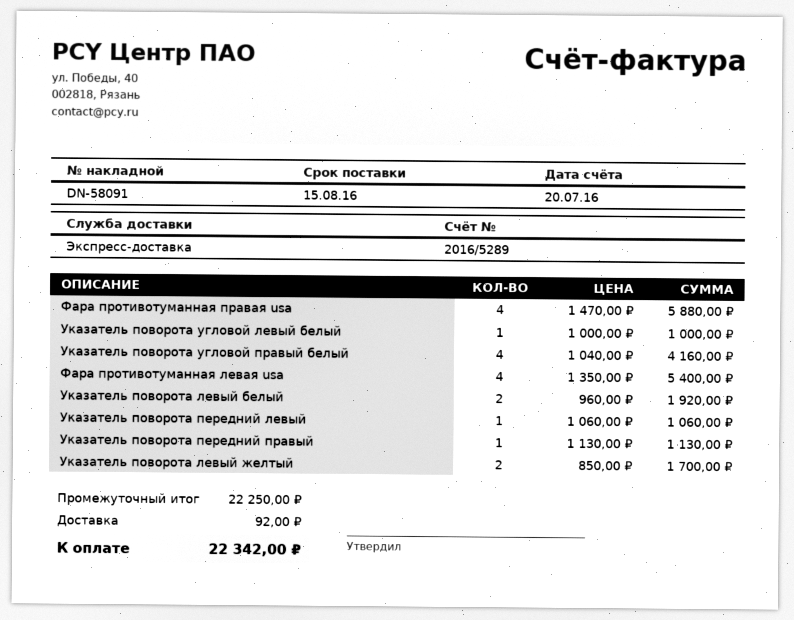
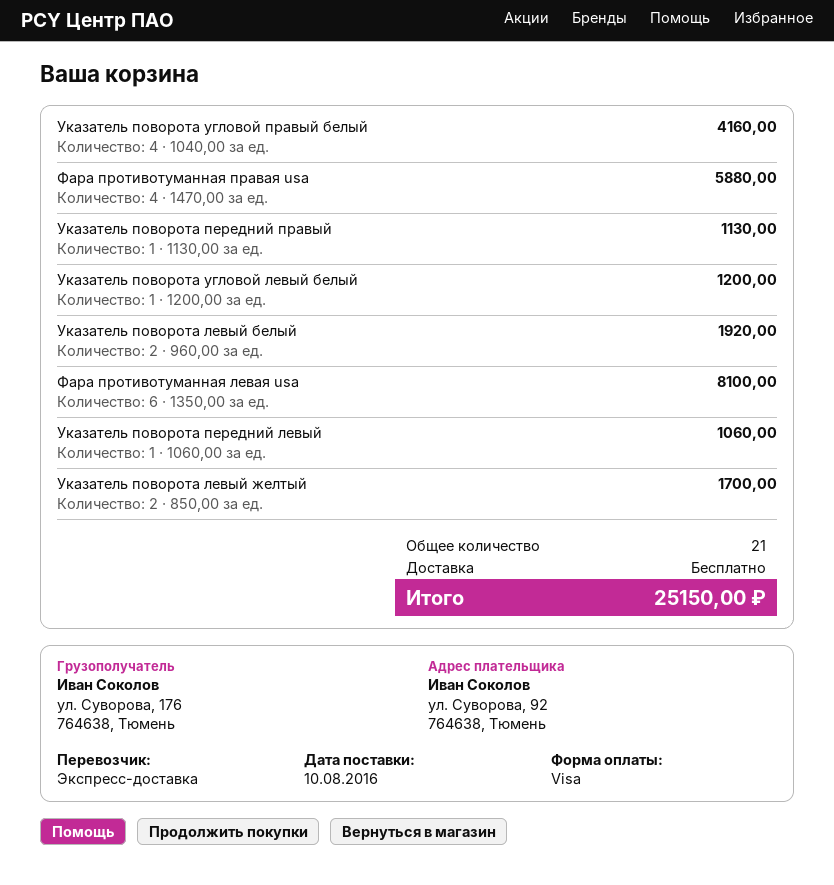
delivery date: 2016-08-15 -> 2016-08-10
Указатель поворота угловой левый белый: 1 x 1000.00 = 1000.00 -> 1 x 1200.00 = 1200.00
Фара противотуманная левая usa: 4 x 1350.00 = 5400.00 -> 6 x 1350.00 = 8100.00
shipping: 92.00 -> 0.00
total: 22342.00 -> 25150.00

